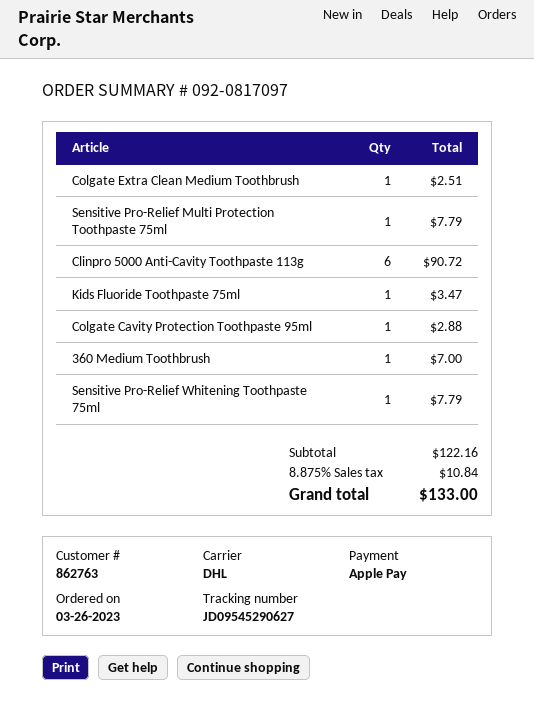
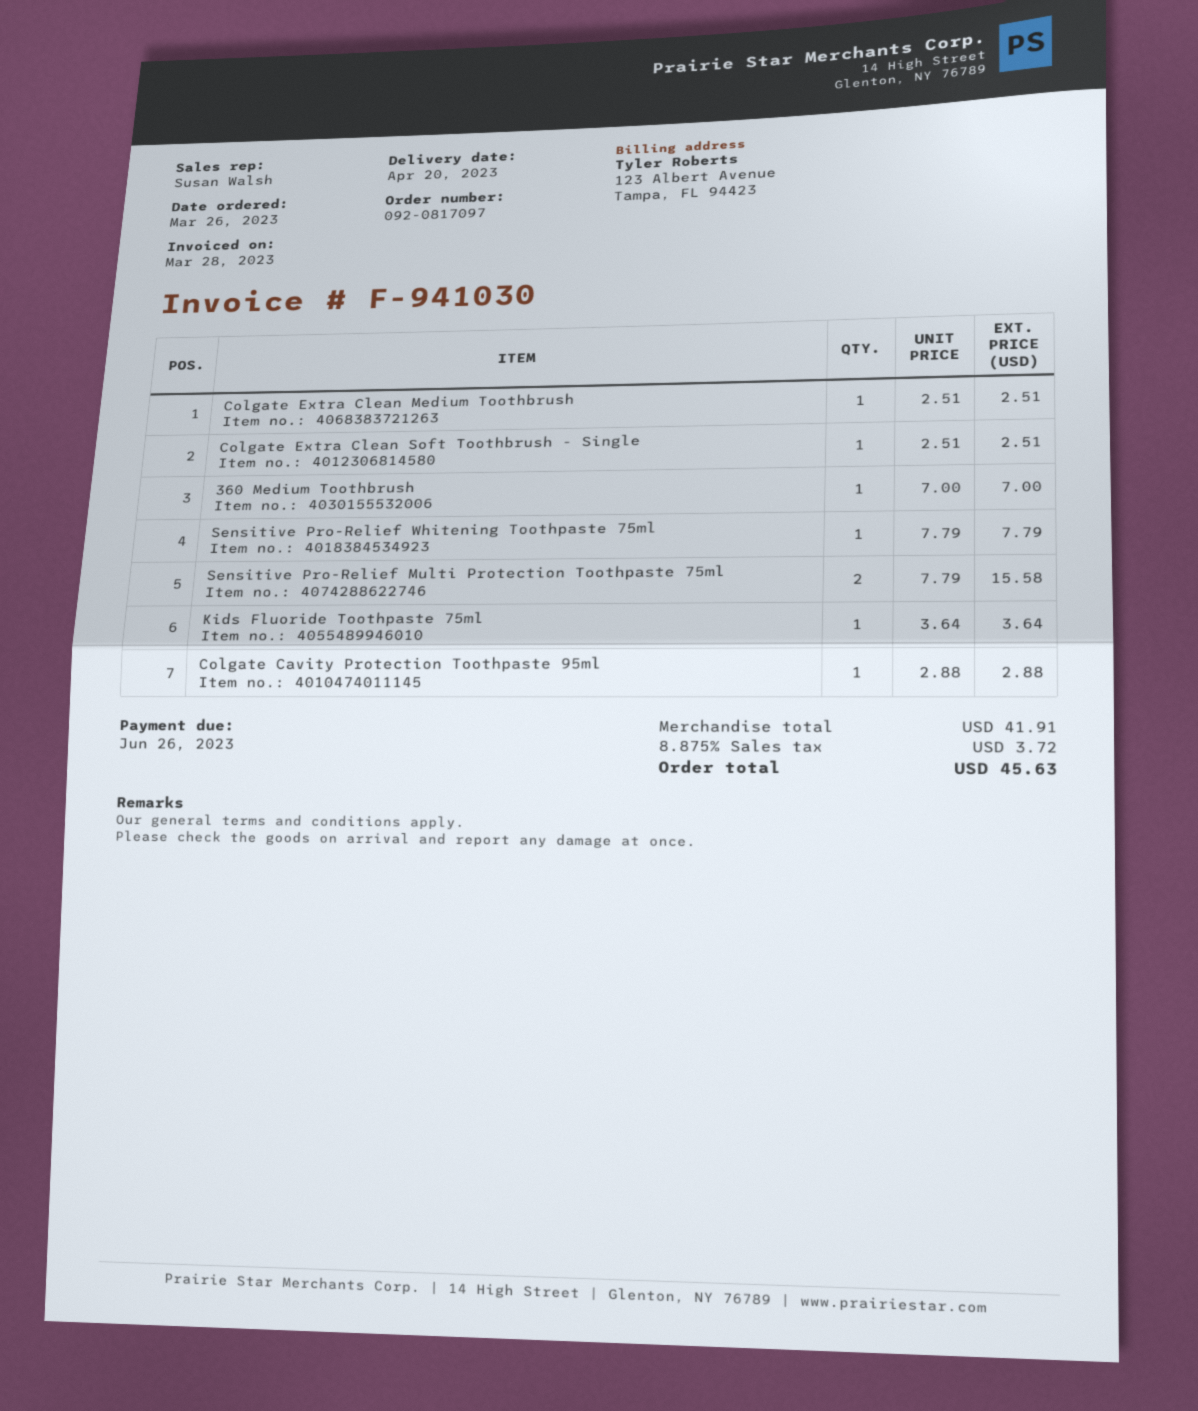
Sensitive Pro-Relief Multi Protection Toothpaste 75ml: 1 for 7.79 -> 2 for 15.58
Clinpro 5000 Anti-Cavity Toothpaste 113g: 6 for 90.72 -> none
Kids Fluoride Toothpaste 75ml: 1 for 3.47 -> 1 for 3.64
Colgate Extra Clean Soft Toothbrush - Single: none -> 1 for 2.51
subtotal: 122.16 -> 41.91
tax: 8.875% = 10.84 -> 8.875% = 3.72
total: 133.00 -> 45.63

